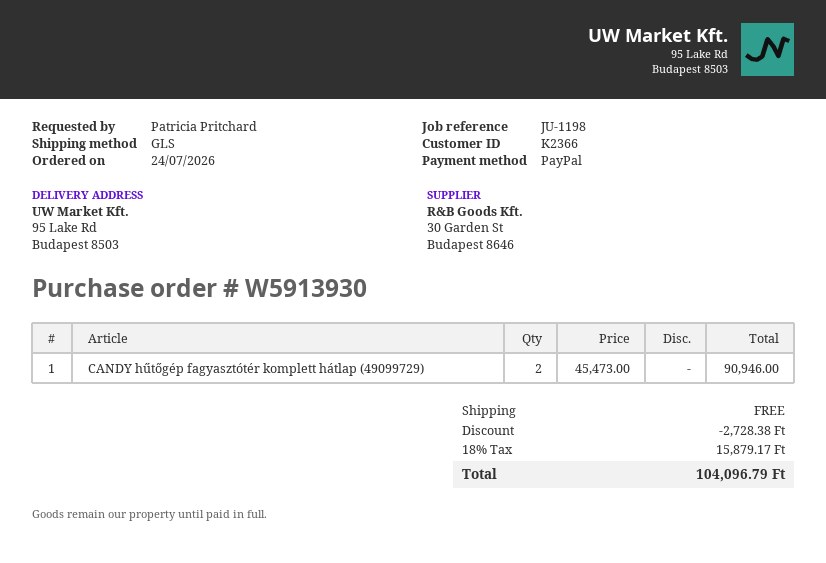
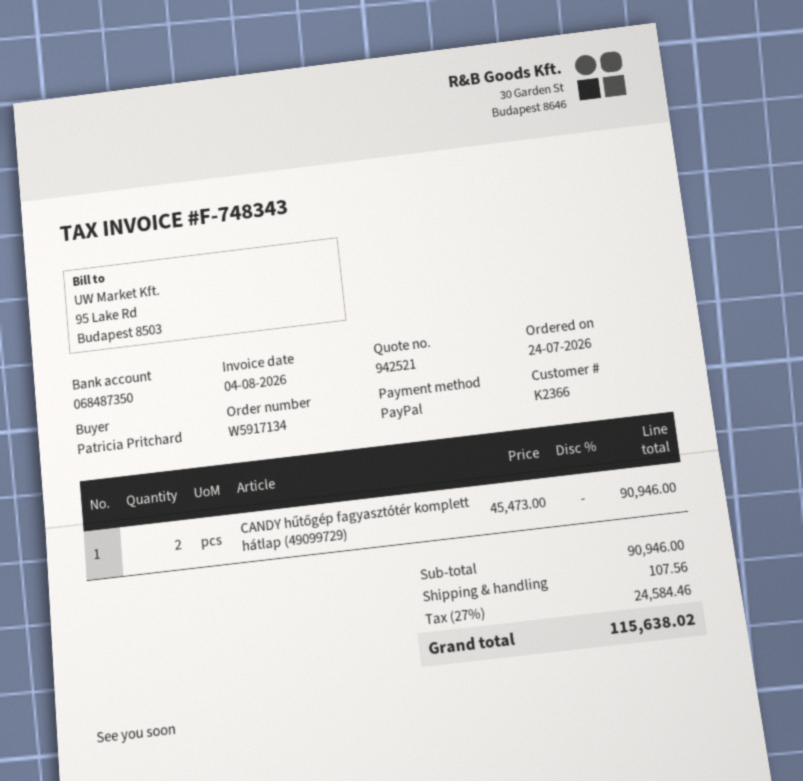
order number: W5913930 -> W5917134
discount: 2728.38 -> none
shipping: 0.00 -> 107.56
tax: 18% = 15879.17 -> 27% = 24584.46
total: 104096.79 -> 115638.02

